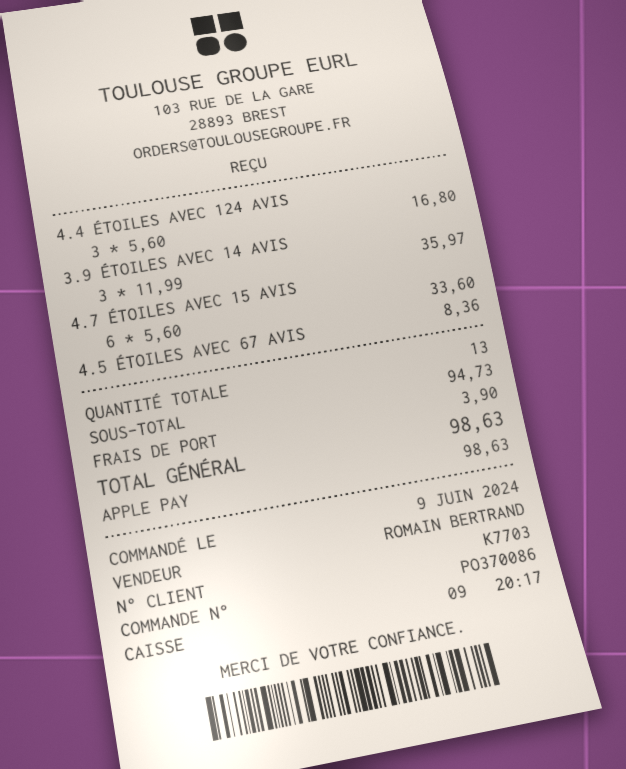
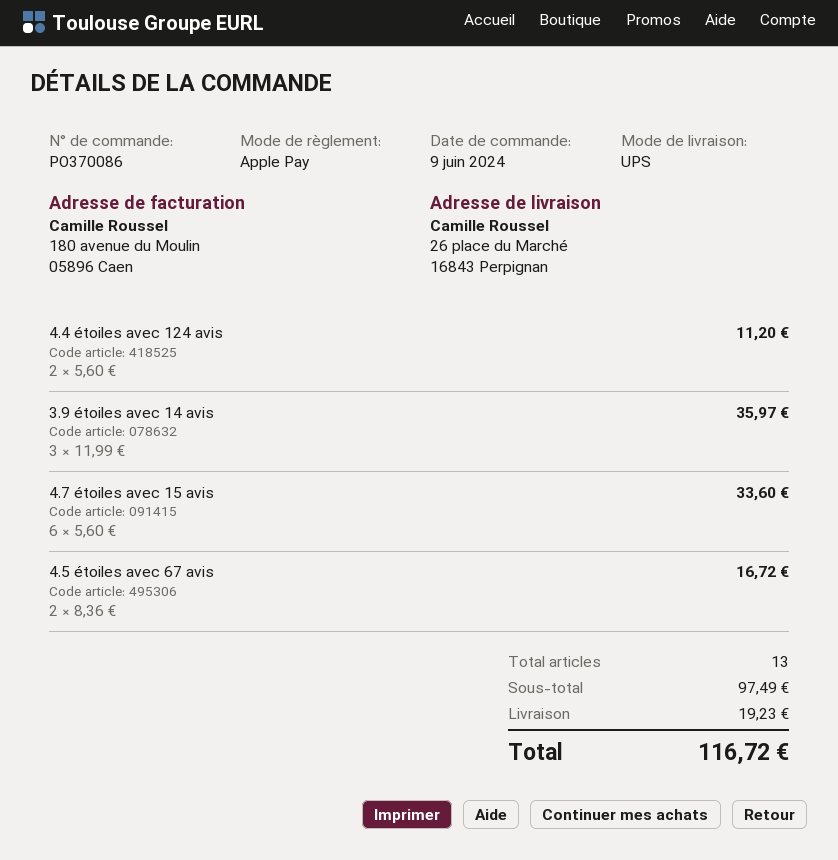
4.4 ÉTOILES AVEC 124 AVIS: 3 x 5.60 = 16.80 -> 2 x 5.60 = 11.20
4.5 ÉTOILES AVEC 67 AVIS: 1 x 8.36 = 8.36 -> 2 x 8.36 = 16.72
subtotal: 94.73 -> 97.49
shipping: 3.90 -> 19.23
total: 98.63 -> 116.72

